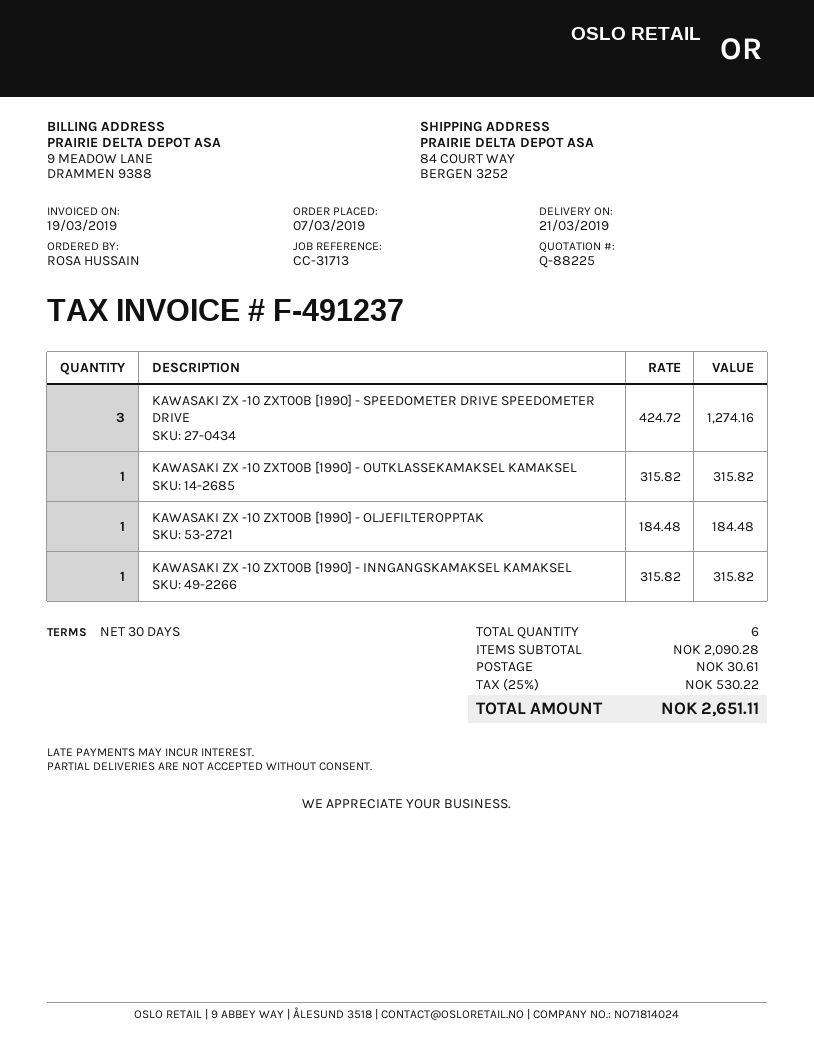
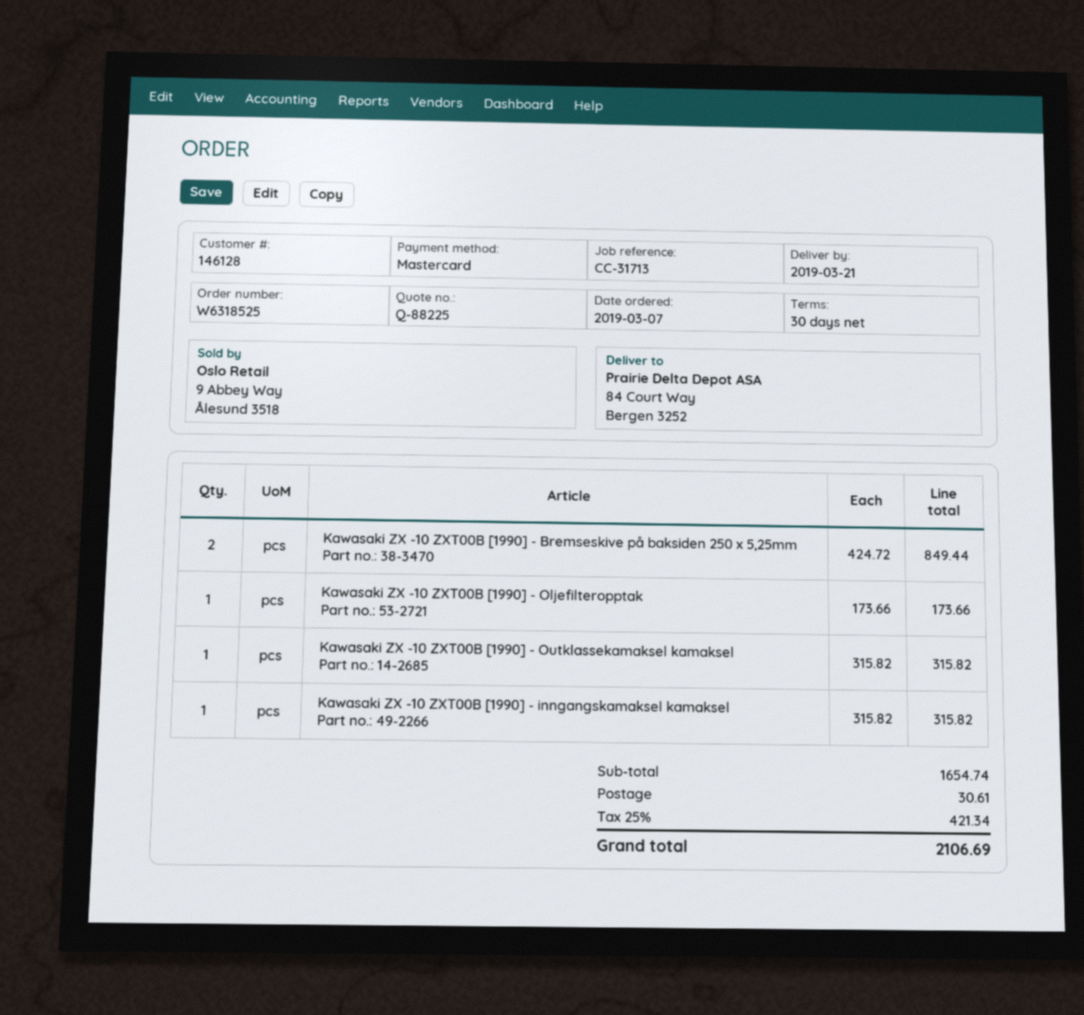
KAWASAKI ZX -10 ZXT00B [1990] - SPEEDOMETER DRIVE SPEEDOMETER DRIVE: 3 x 424.72 = 1274.16 -> none
KAWASAKI ZX -10 ZXT00B [1990] - OLJEFILTEROPPTAK: 1 x 184.48 = 184.48 -> 1 x 173.66 = 173.66
Kawasaki ZX -10 ZXT00B [1990] - Bremseskive på baksiden 250 x 5,25mm: none -> 2 x 424.72 = 849.44
subtotal: 2090.28 -> 1654.74
tax: 25% = 530.22 -> 25% = 421.34
total: 2651.11 -> 2106.69

